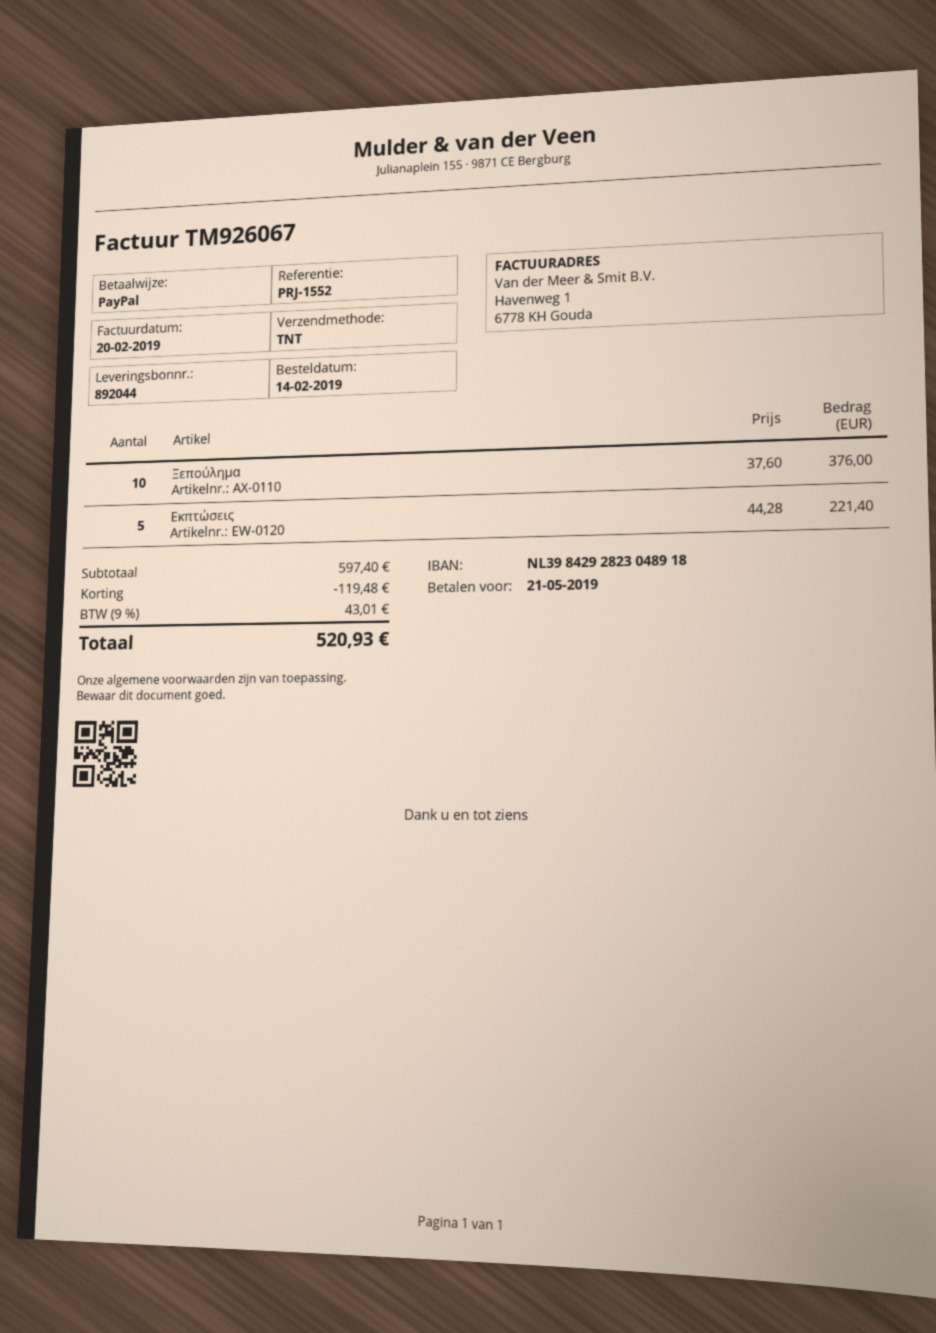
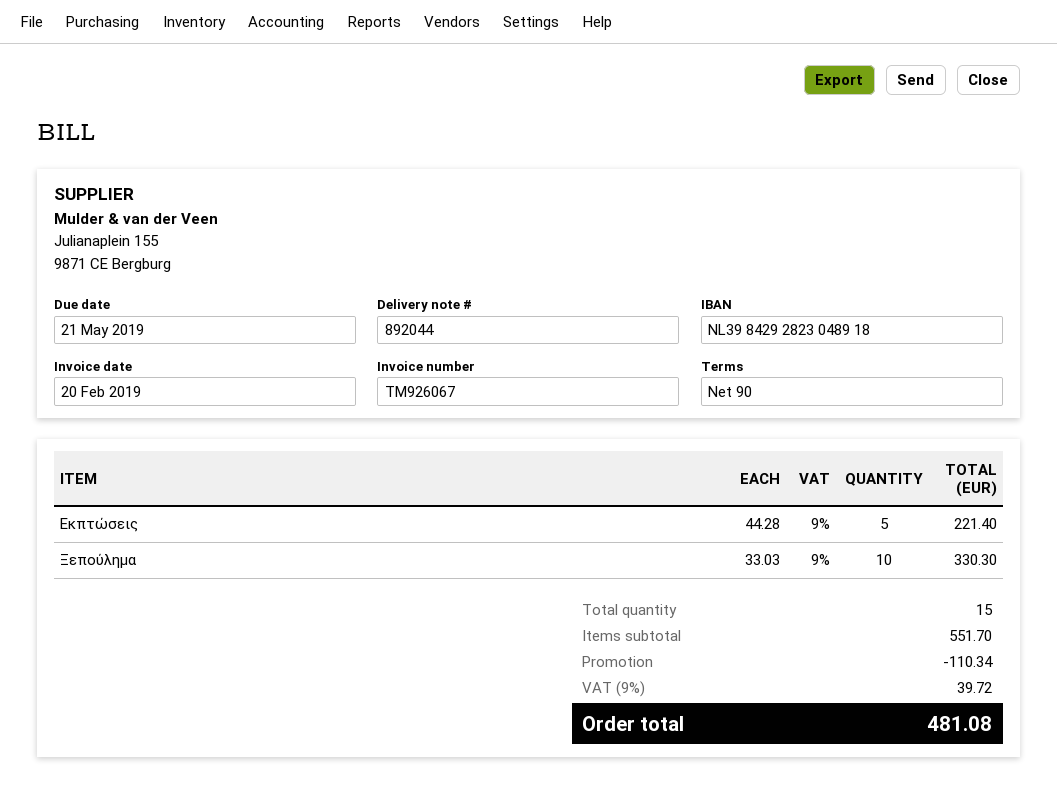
Ξεπούλημα: 10 x 37.60 = 376.00 -> 10 x 33.03 = 330.30
subtotal: 597.40 -> 551.70
discount: 119.48 -> 110.34
tax: 9% = 43.01 -> 9% = 39.72
total: 520.93 -> 481.08

